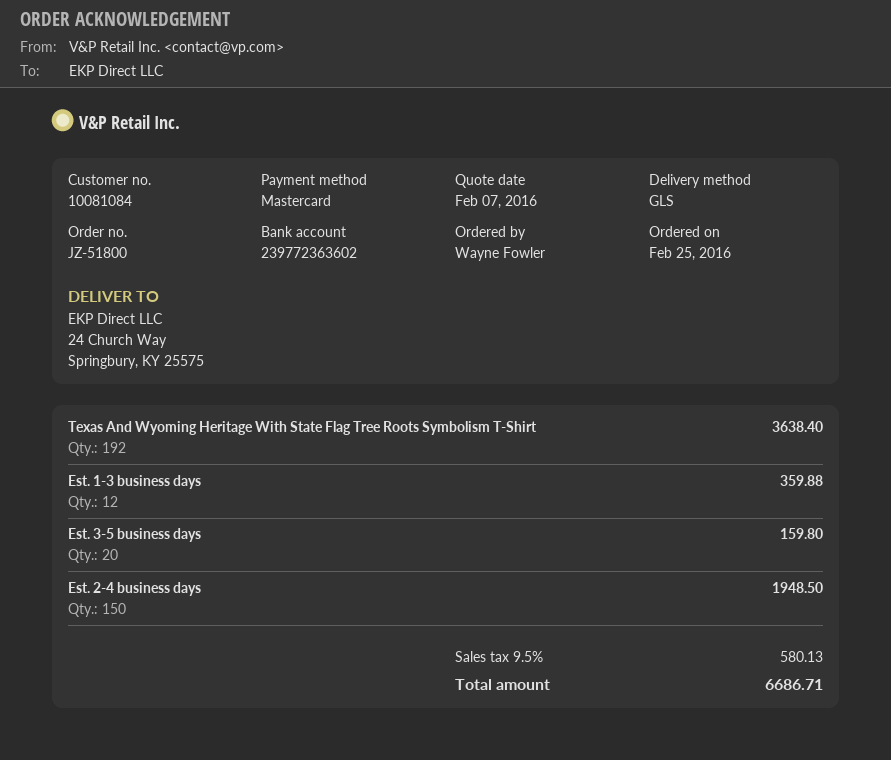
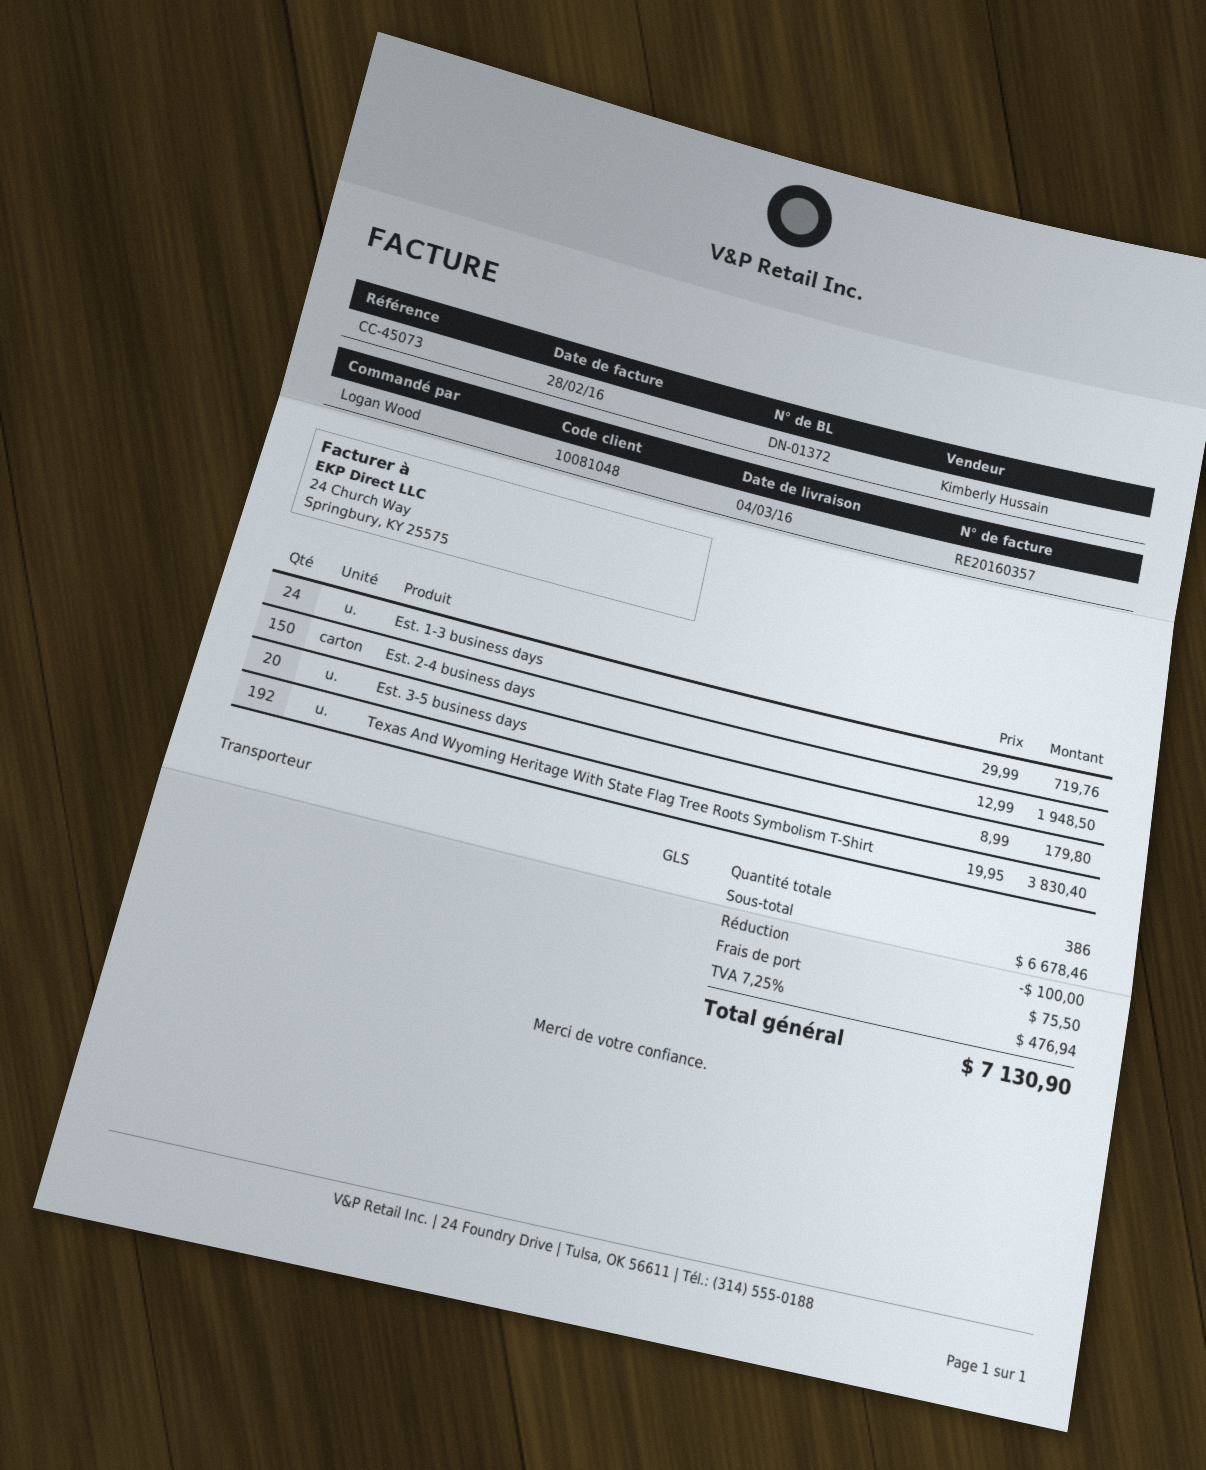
customer number: 10081084 -> 10081048
ordered by: Wayne Fowler -> Logan Wood
Texas And Wyoming Heritage With State Flag Tree Roots Symbolism T-Shirt: 192 for 3638.40 -> 192 for 3830.40
Est. 1-3 business days: 12 for 359.88 -> 24 for 719.76
Est. 3-5 business days: 20 for 159.80 -> 20 for 179.80
discount: none -> 100.00
shipping: none -> 75.50
tax: 9.5% = 580.13 -> 7.25% = 476.94
total: 6686.71 -> 7130.90

